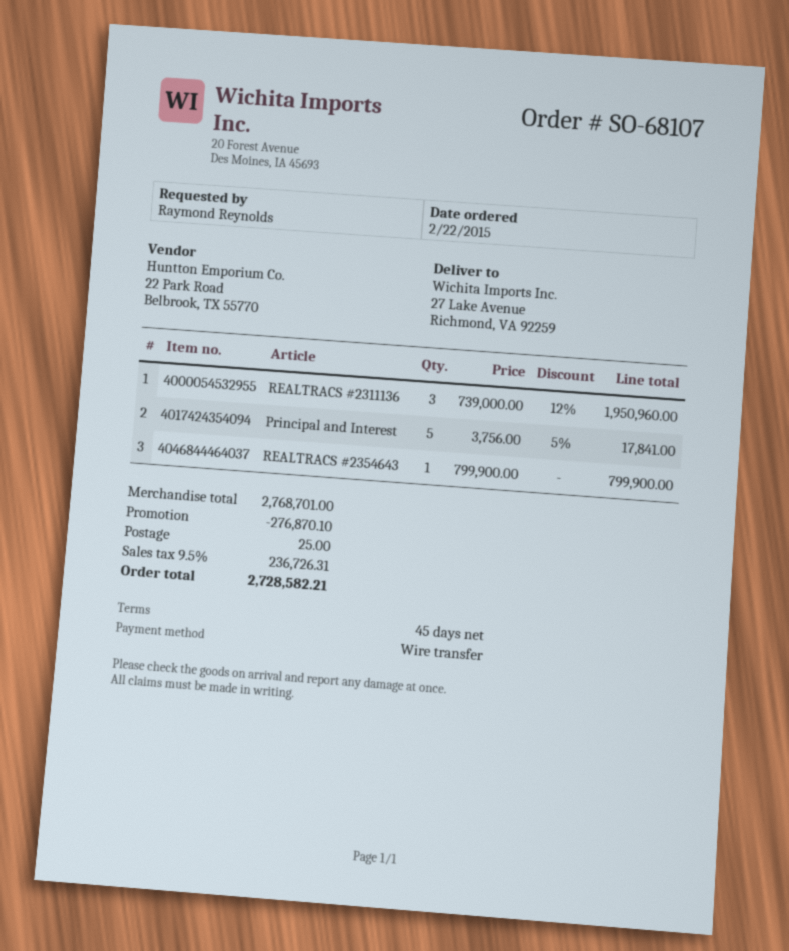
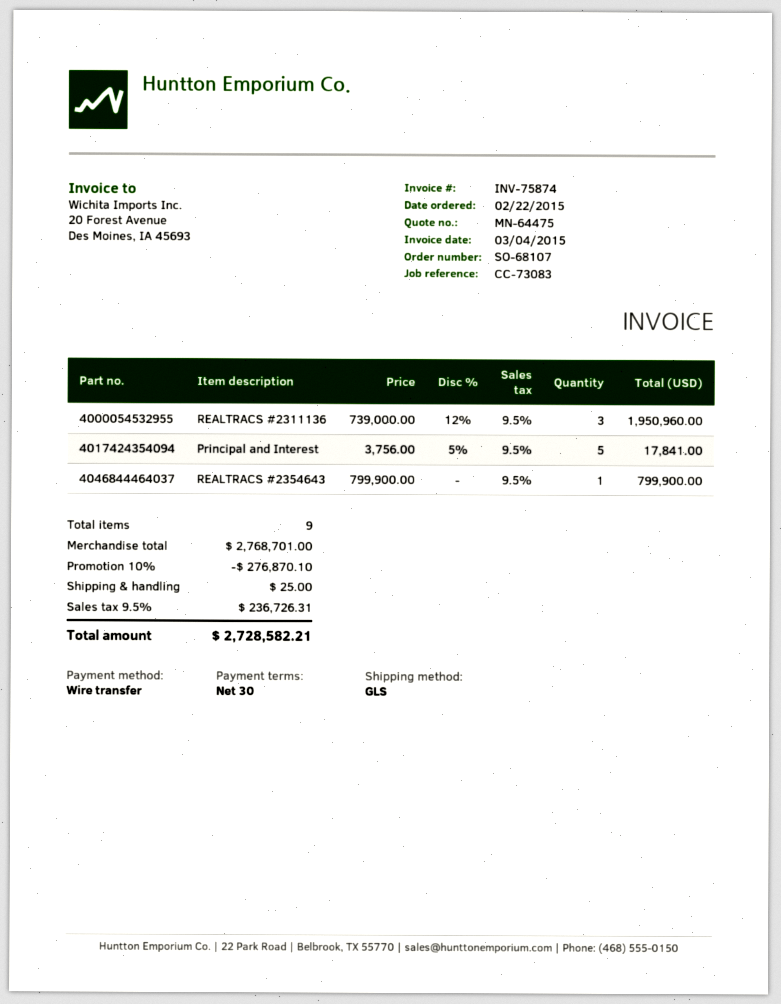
payment terms: 45 days -> 30 days

